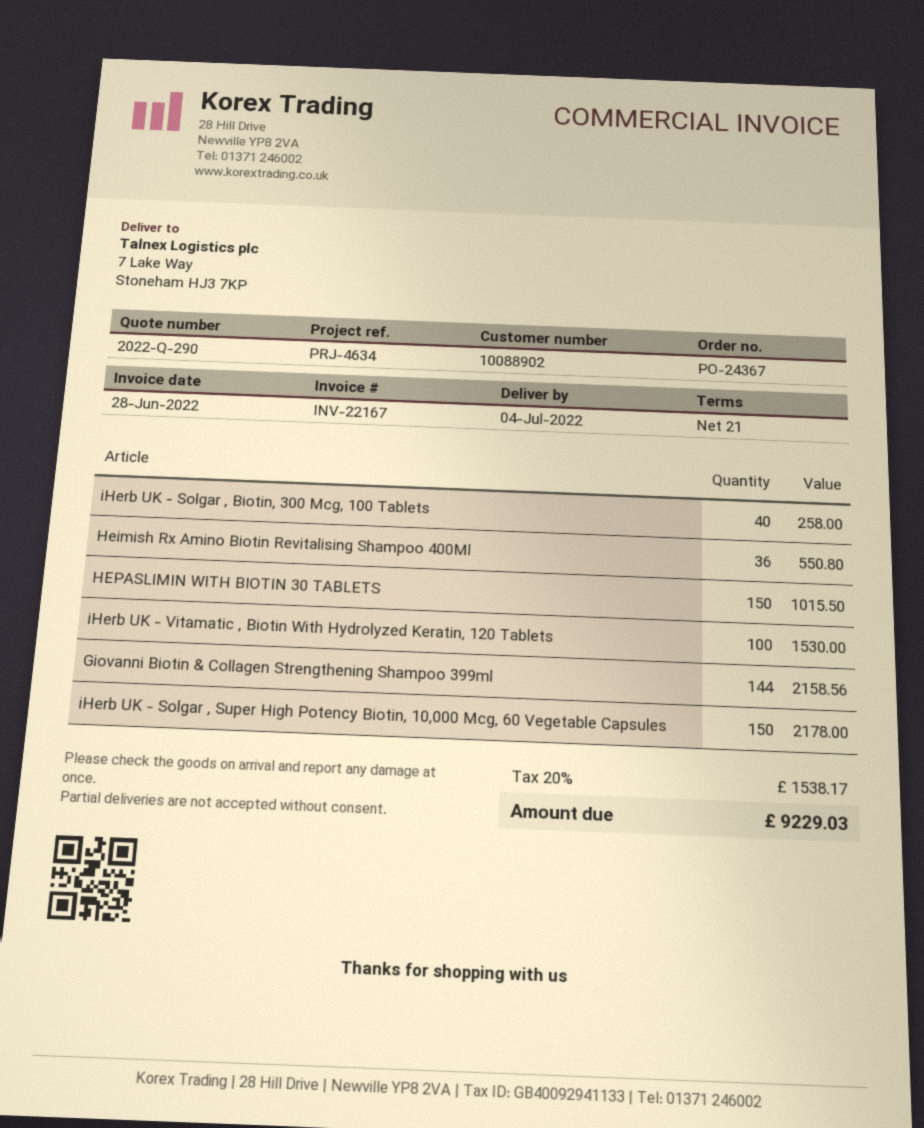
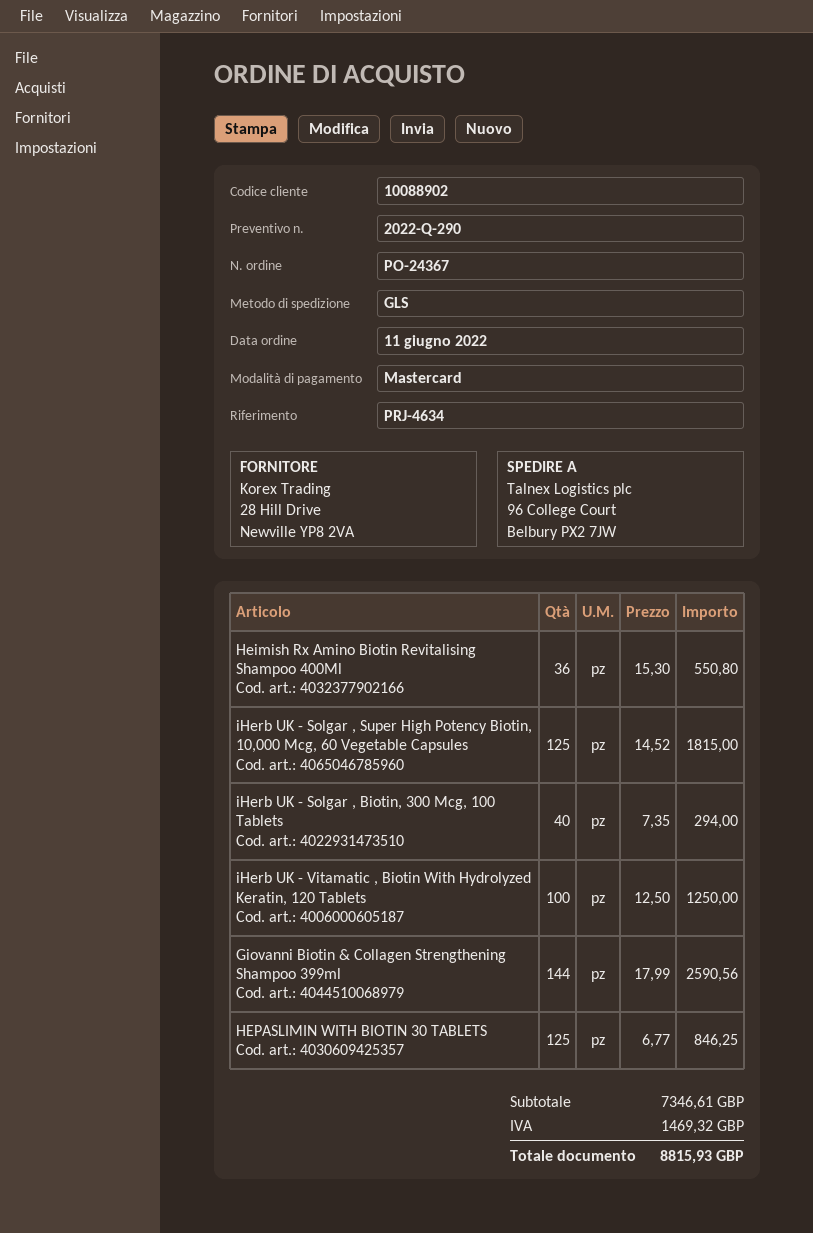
ship to: 7 Lake Way, Stoneham HJ3 7KP -> 96 College Court, Belbury PX2 7JW
iHerb UK - Solgar , Biotin, 300 Mcg, 100 Tablets: 40 for 258.00 -> 40 for 294.00
HEPASLIMIN WITH BIOTIN 30 TABLETS: 150 for 1015.50 -> 125 for 846.25
iHerb UK - Vitamatic , Biotin With Hydrolyzed Keratin, 120 Tablets: 100 for 1530.00 -> 100 for 1250.00
Giovanni Biotin & Collagen Strengthening Shampoo 399ml: 144 for 2158.56 -> 144 for 2590.56
iHerb UK - Solgar , Super High Potency Biotin, 10,000 Mcg, 60 Vegetable Capsules: 150 for 2178.00 -> 125 for 1815.00
tax: 1538.17 -> 1469.32
total: 9229.03 -> 8815.93

